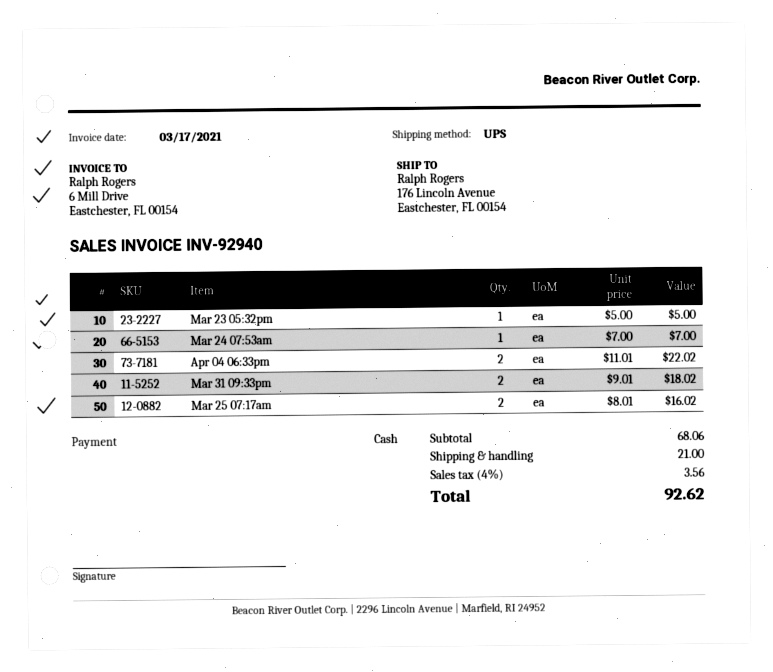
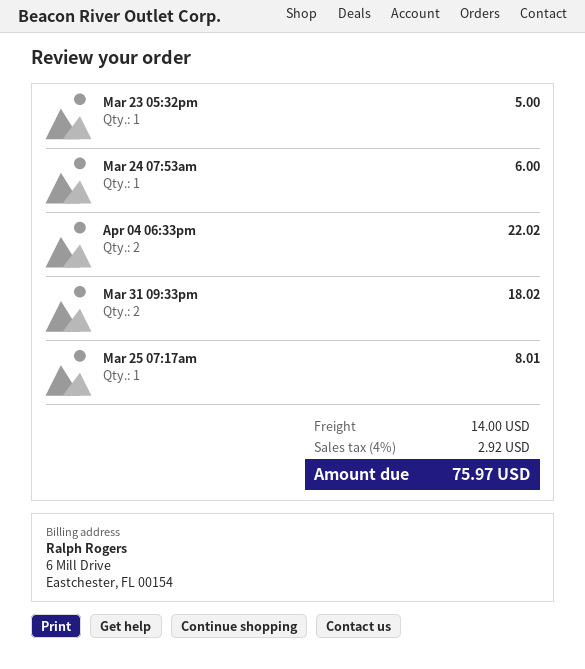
Mar 24 07:53am: 1 for 7.00 -> 1 for 6.00
Mar 25 07:17am: 2 for 16.02 -> 1 for 8.01
shipping: 21.00 -> 14.00
tax: 4% = 3.56 -> 4% = 2.92
total: 92.62 -> 75.97

